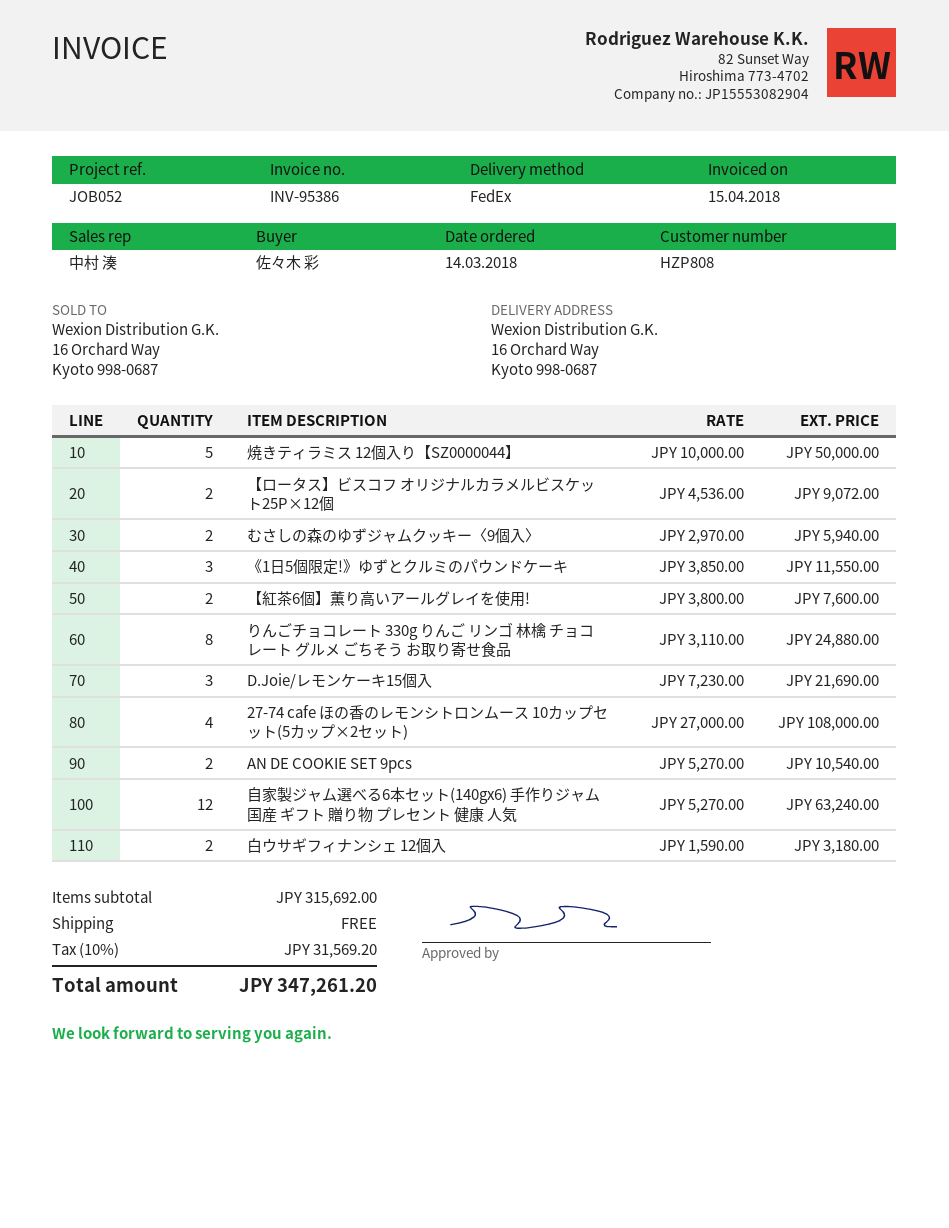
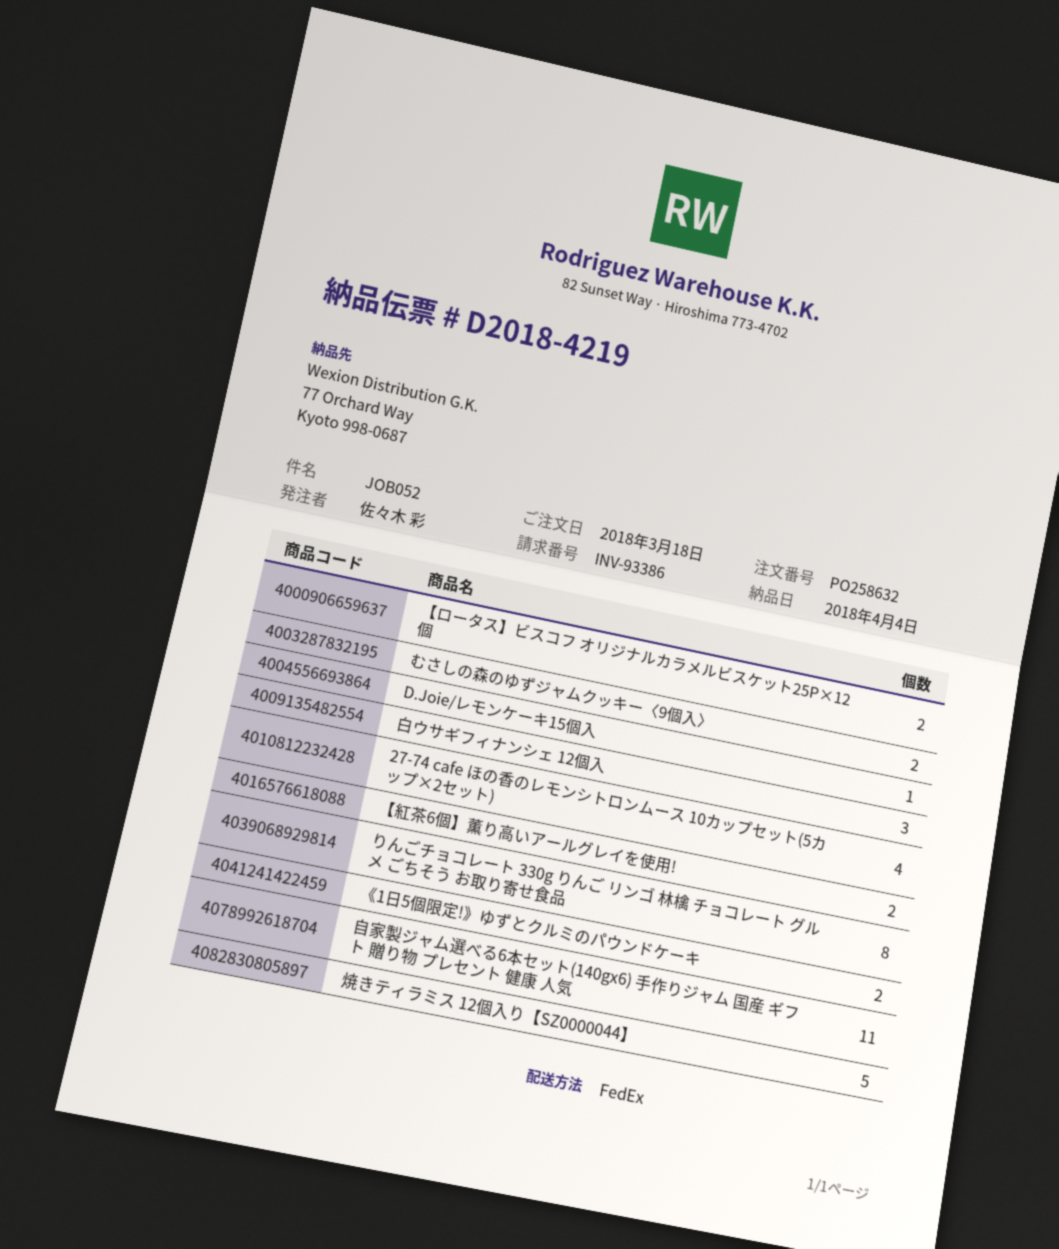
order date: 2018-03-14 -> 2018-03-18
invoice number: INV-95386 -> INV-93386
ship to: 16 Orchard Way, Kyoto 998-0687 -> 77 Orchard Way, Kyoto 998-0687
《1日5個限定!》ゆずとクルミのパウンドケーキ: 3 -> 2
D.Joie/レモンケーキ15個入: 3 -> 1
AN DE COOKIE SET 9pcs: 2 -> none
自家製ジャム選べる6本セット(140gx6) 手作りジャム 国産 ギフト 贈り物 プレセント 健康 人気: 12 -> 11
白ウサギフィナンシェ 12個入: 2 -> 3

